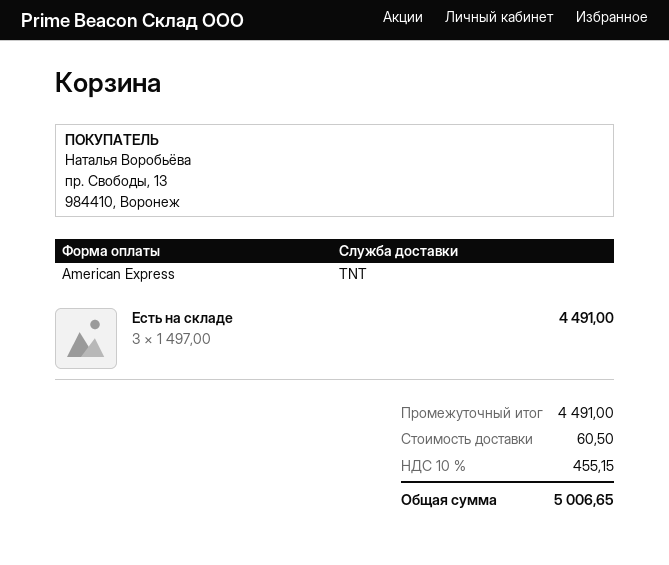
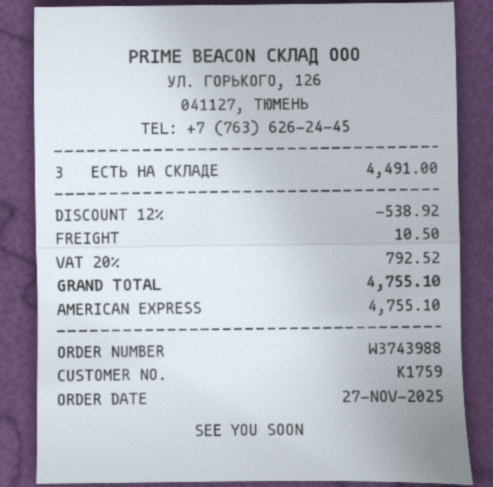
discount: none -> 12% = 538.92
shipping: 60.50 -> 10.50
tax: 10% = 455.15 -> 20% = 792.52
total: 5006.65 -> 4755.10

